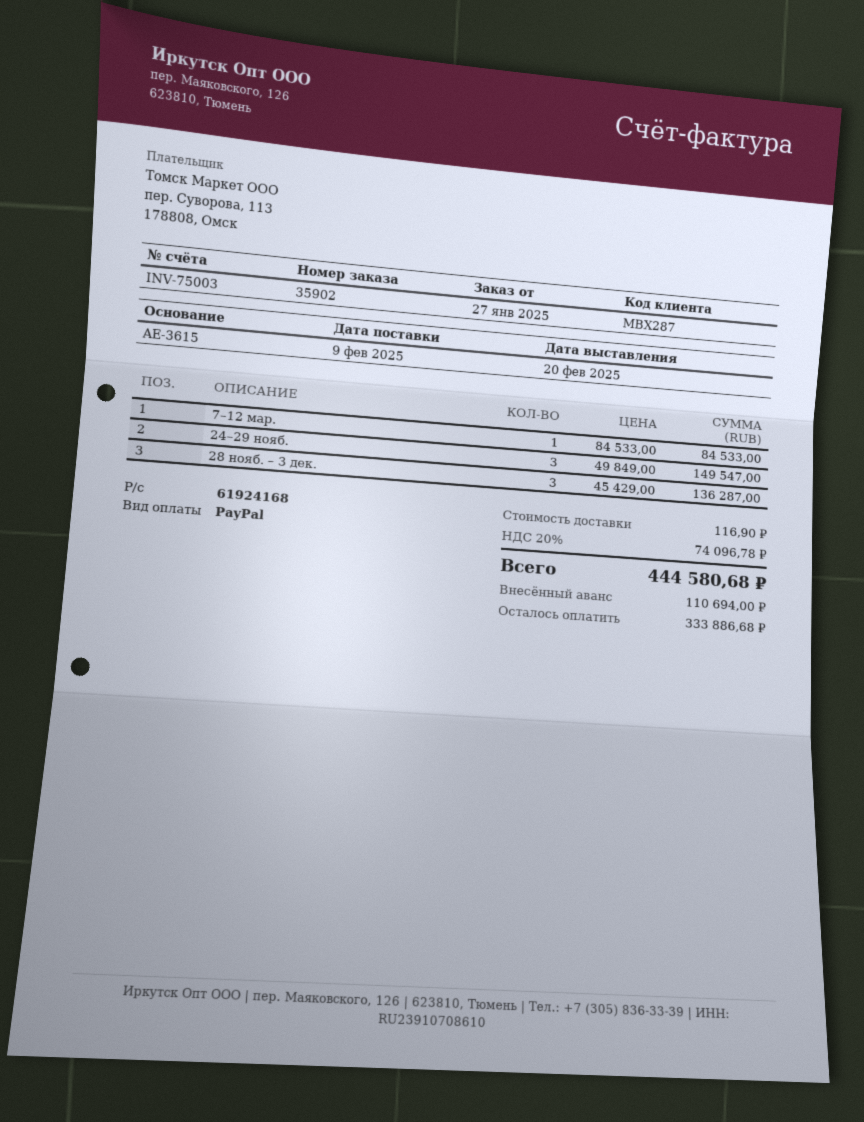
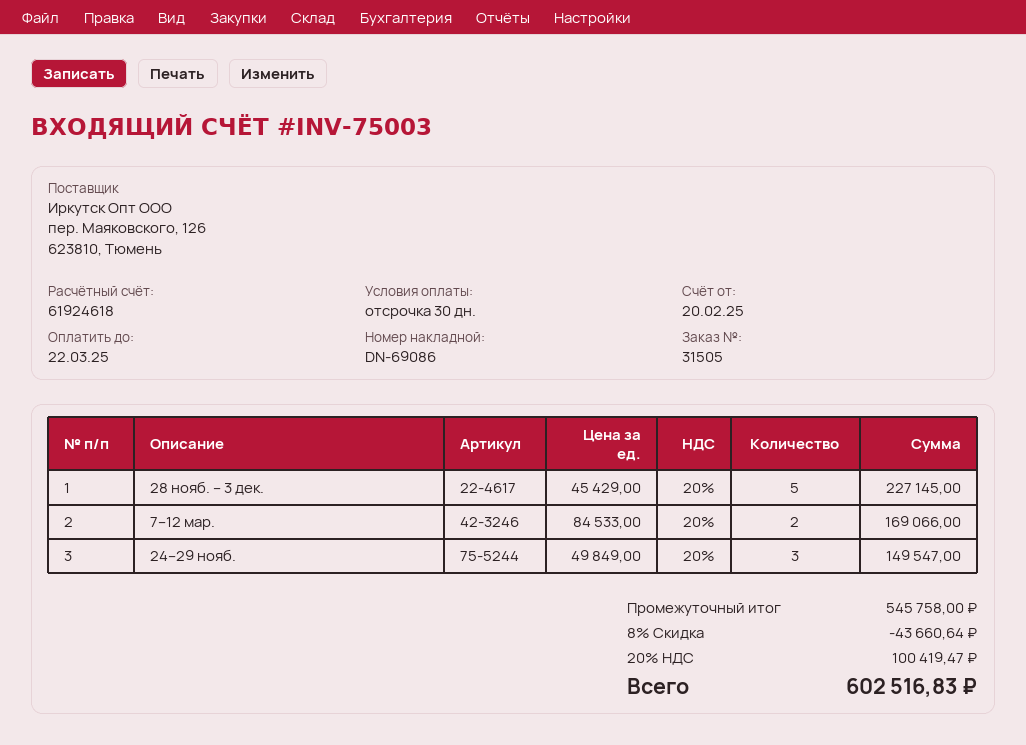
order number: 35902 -> 31505
bank account: 61924168 -> 61924618
7–12 мар.: 1 x 84533.00 = 84533.00 -> 2 x 84533.00 = 169066.00
28 нояб. – 3 дек.: 3 x 45429.00 = 136287.00 -> 5 x 45429.00 = 227145.00
discount: none -> 8% = 43660.64
shipping: 116.90 -> none
tax: 20% = 74096.78 -> 20% = 100419.47
total: 444580.68 -> 602516.83

